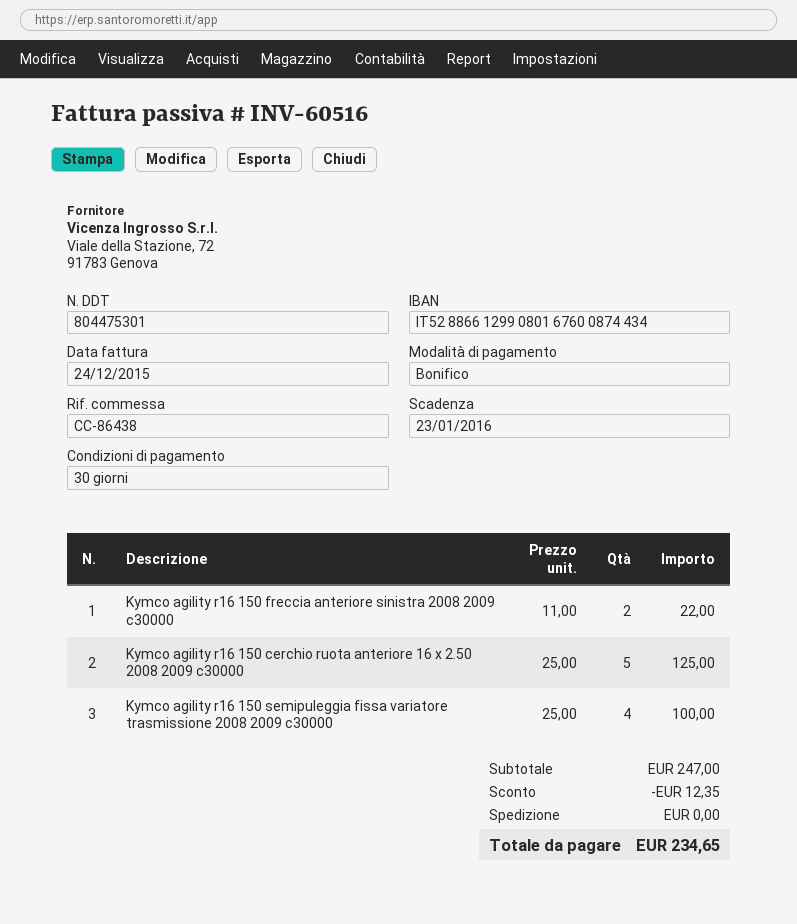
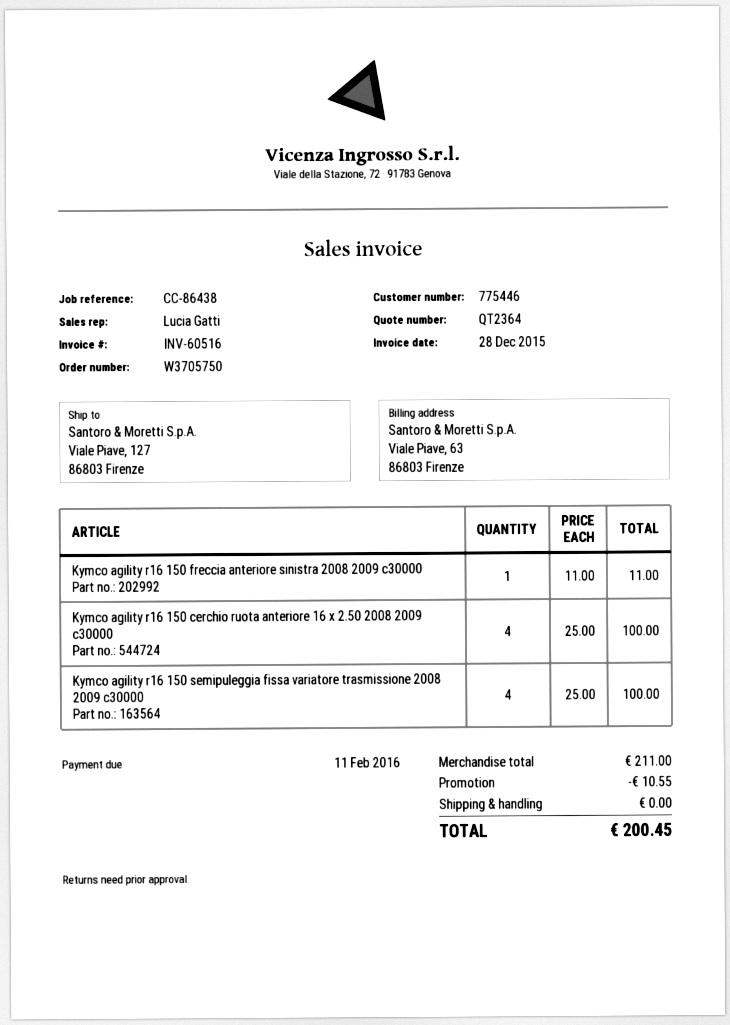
invoice date: 2015-12-24 -> 2015-12-28
due date: 2016-01-23 -> 2016-02-11
Kymco agility r16 150 freccia anteriore sinistra 2008 2009 c30000: 2 x 11.00 = 22.00 -> 1 x 11.00 = 11.00
Kymco agility r16 150 cerchio ruota anteriore 16 x 2.50 2008 2009 c30000: 5 x 25.00 = 125.00 -> 4 x 25.00 = 100.00
subtotal: 247.00 -> 211.00
discount: 12.35 -> 10.55
total: 234.65 -> 200.45

